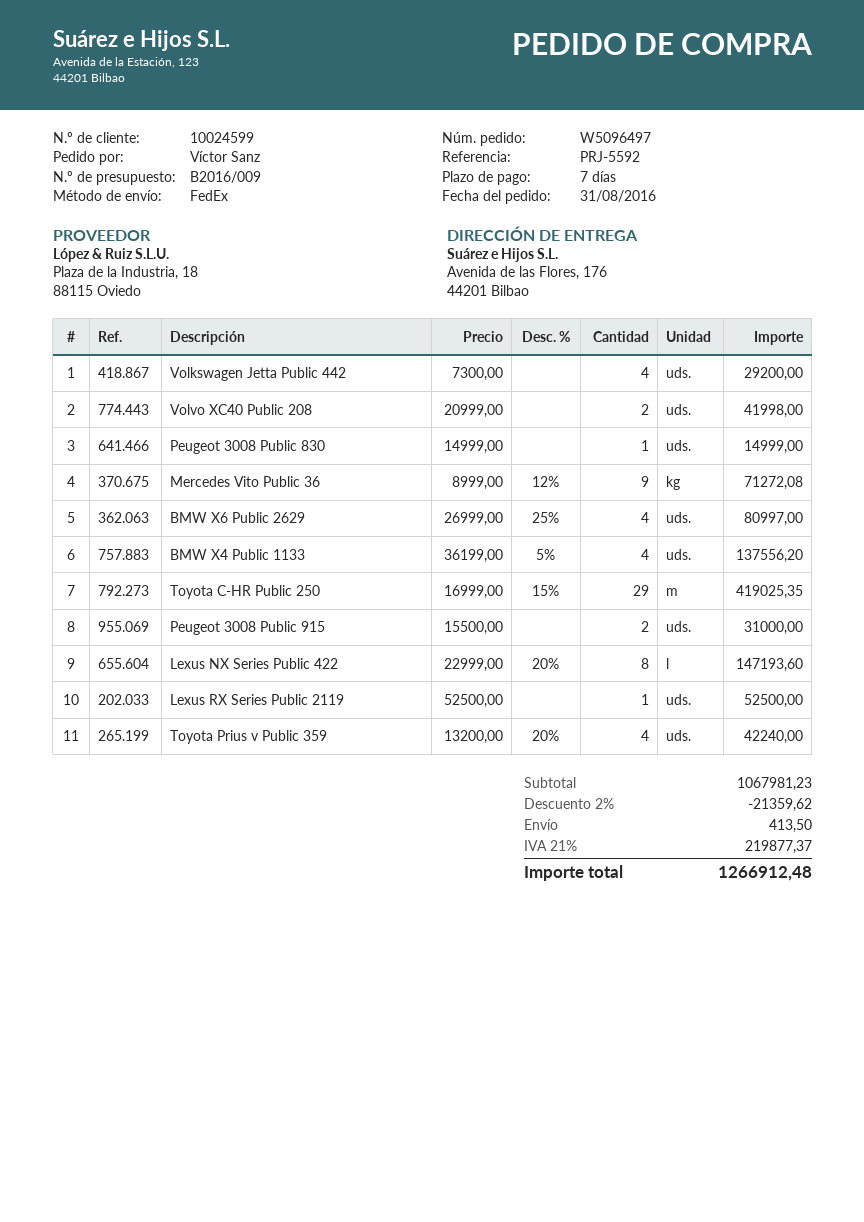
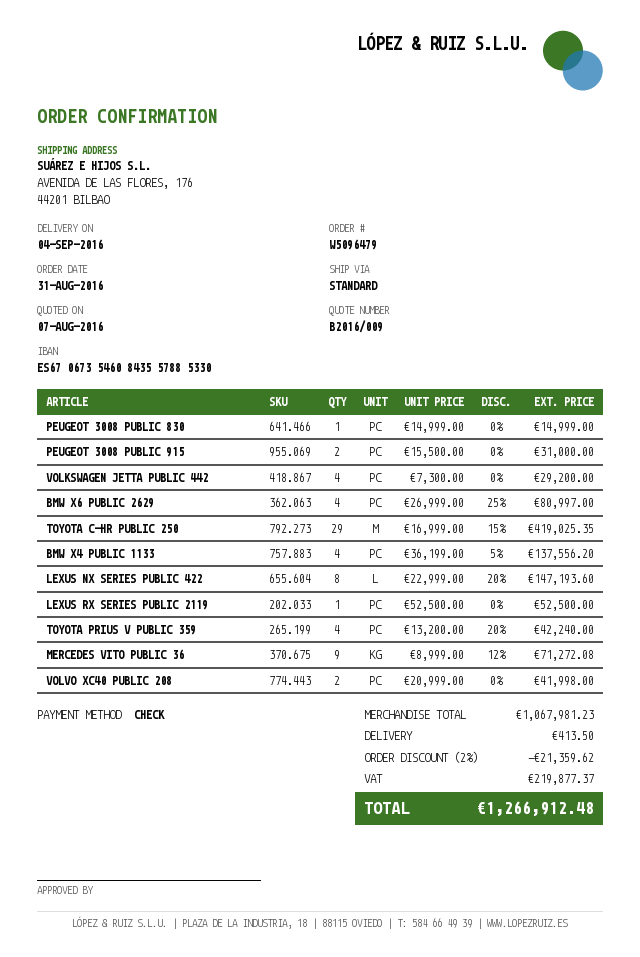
order number: W5096497 -> W5096479
shipping method: FedEx -> standard

